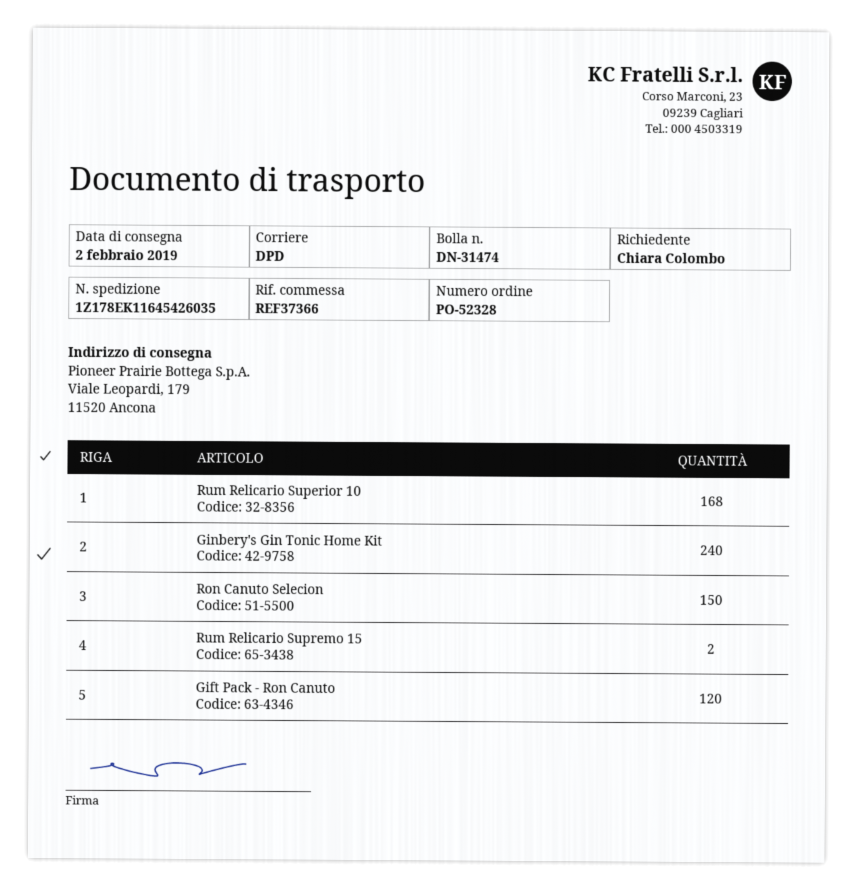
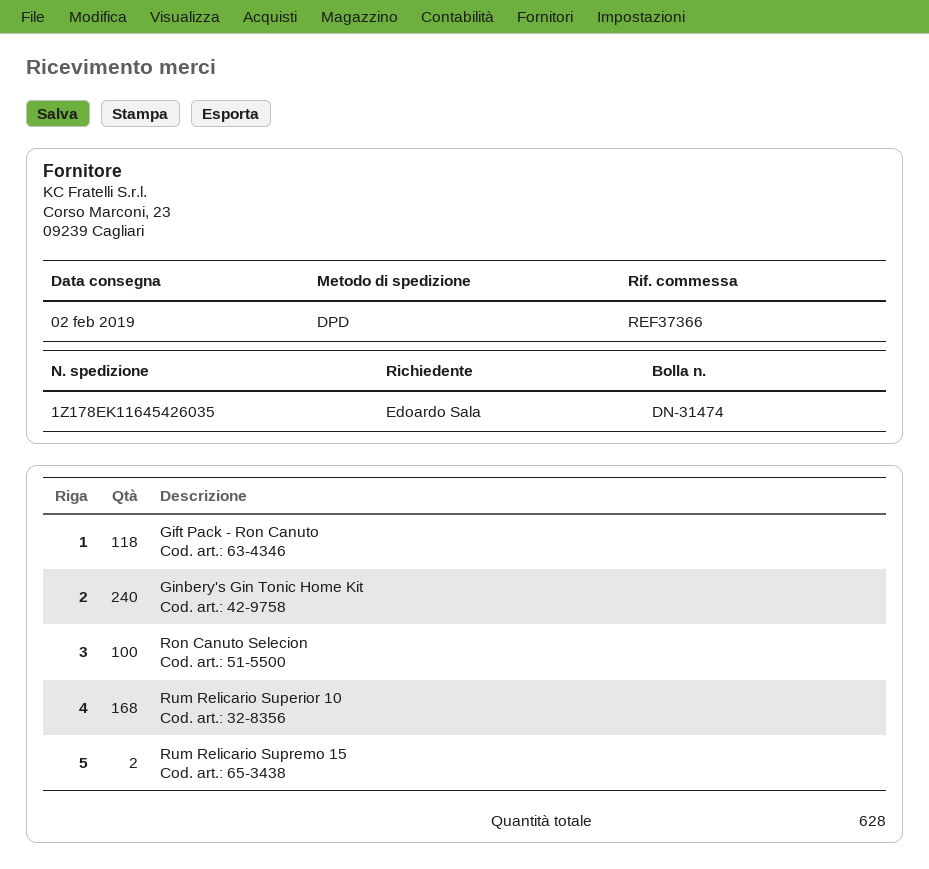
ordered by: Chiara Colombo -> Edoardo Sala
Ron Canuto Selecion: 150 -> 100
Gift Pack - Ron Canuto: 120 -> 118

